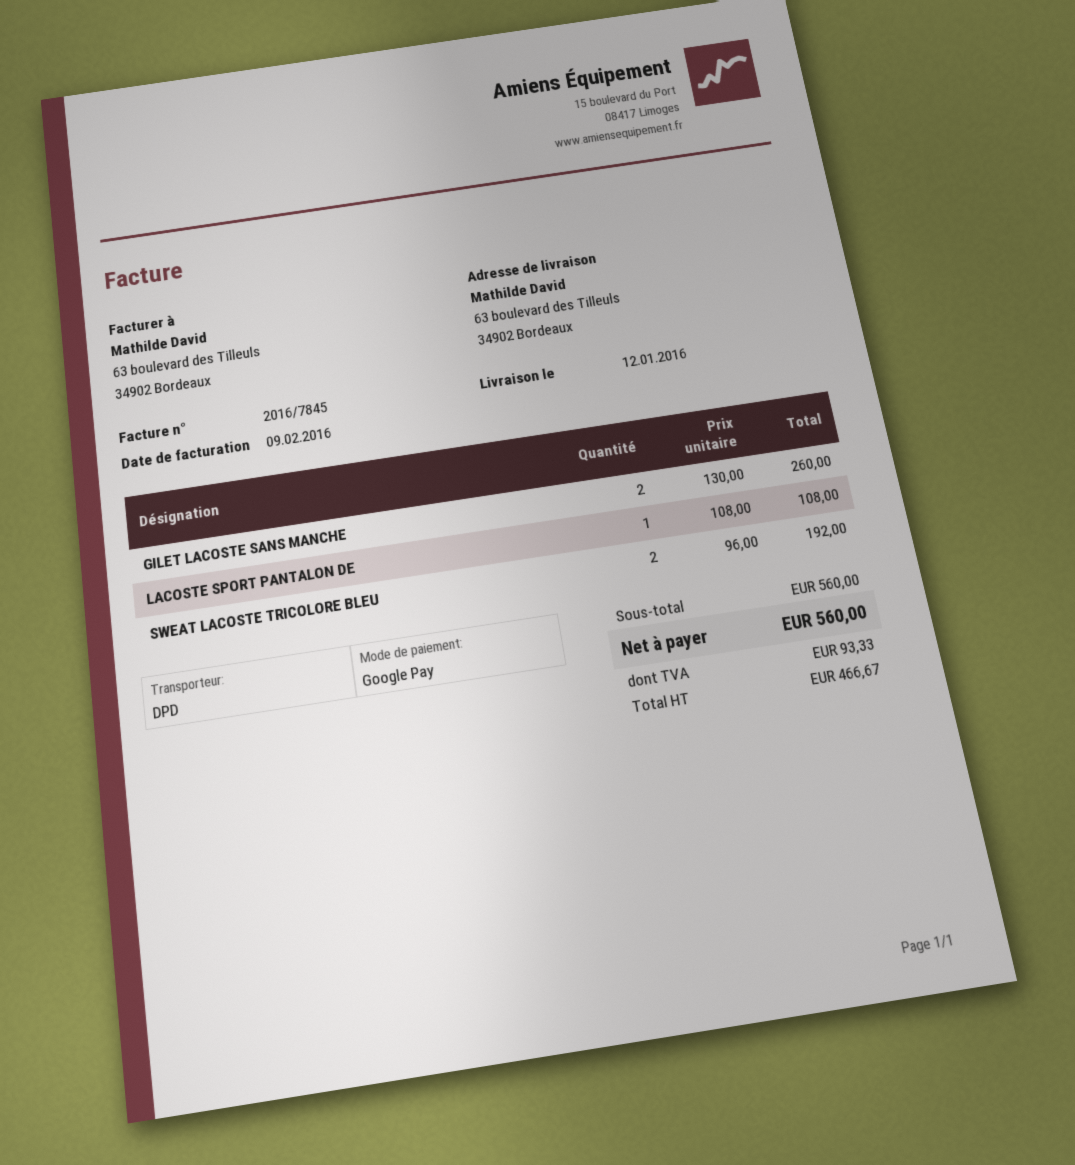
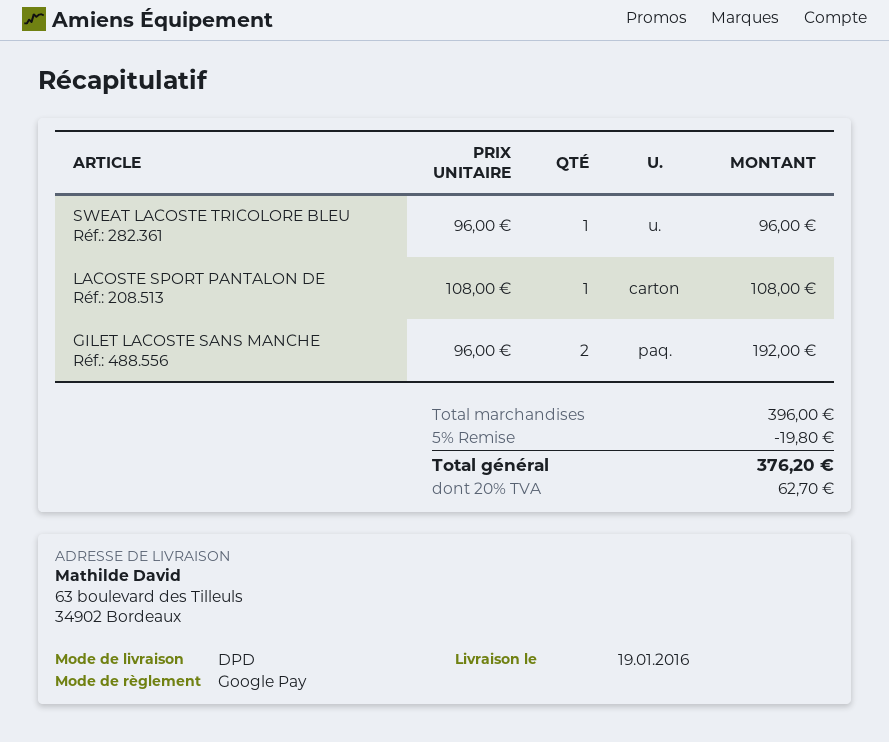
delivery date: 2016-01-12 -> 2016-01-19
GILET LACOSTE SANS MANCHE: 2 x 130.00 = 260.00 -> 2 x 96.00 = 192.00
SWEAT LACOSTE TRICOLORE BLEU: 2 x 96.00 = 192.00 -> 1 x 96.00 = 96.00
subtotal: 560.00 -> 396.00
discount: none -> 5% = 19.80
tax: 93.33 -> 62.70
total: 560.00 -> 376.20

